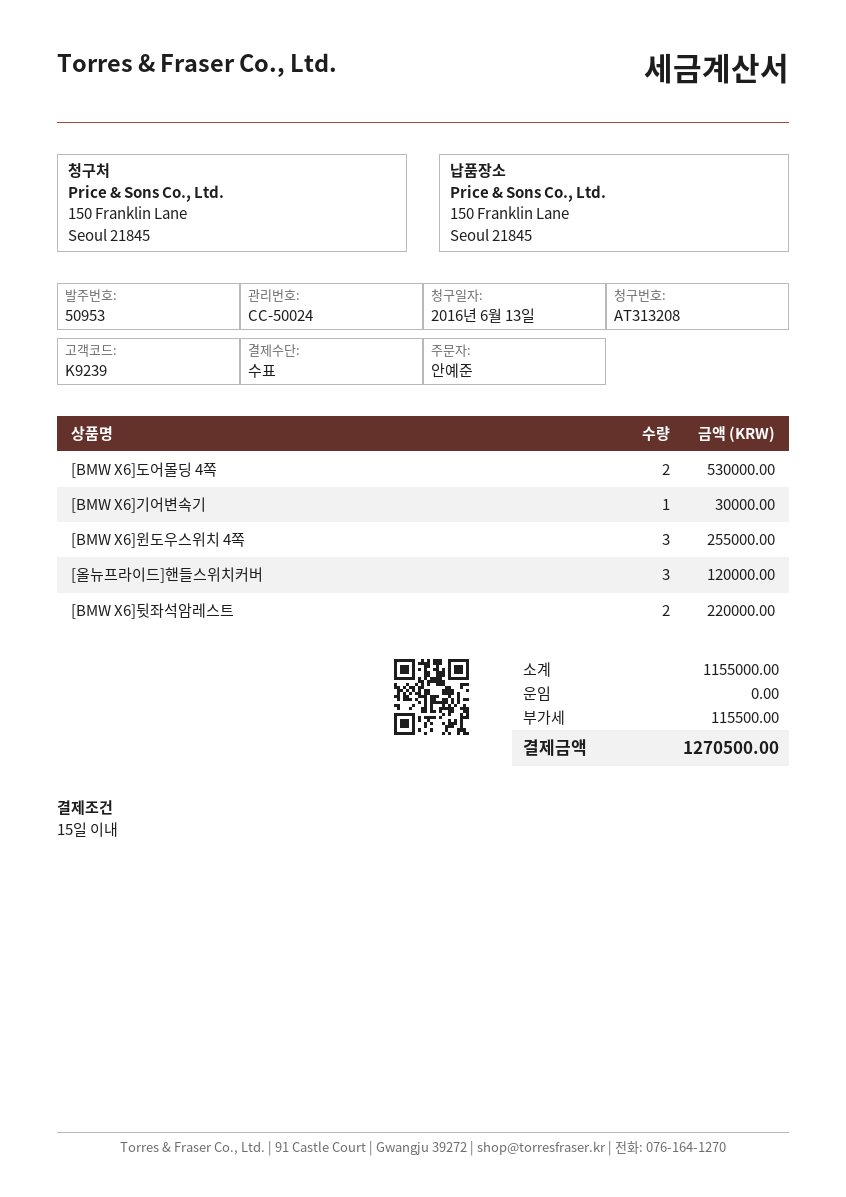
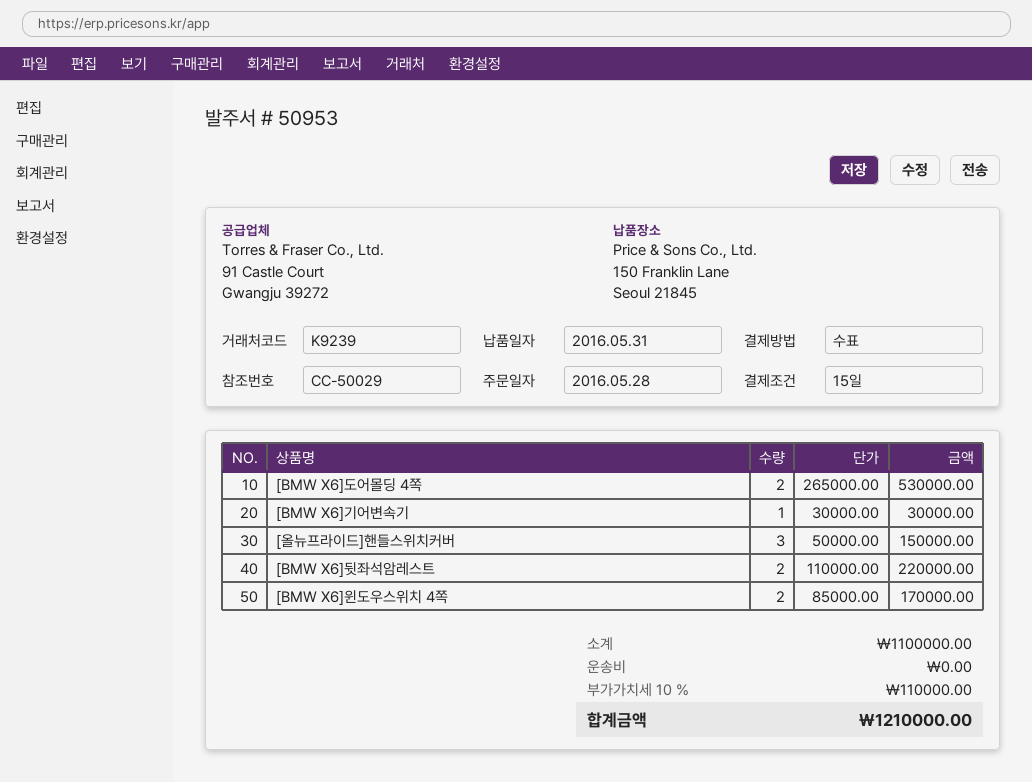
reference: CC-50024 -> CC-50029
[BMW X6]윈도우스위치 4쪽: 3 for 255000.00 -> 2 for 170000.00
[올뉴프라이드]핸들스위치커버: 3 for 120000.00 -> 3 for 150000.00
subtotal: 1155000.00 -> 1100000.00
tax: 115500.00 -> 110000.00
total: 1270500.00 -> 1210000.00

